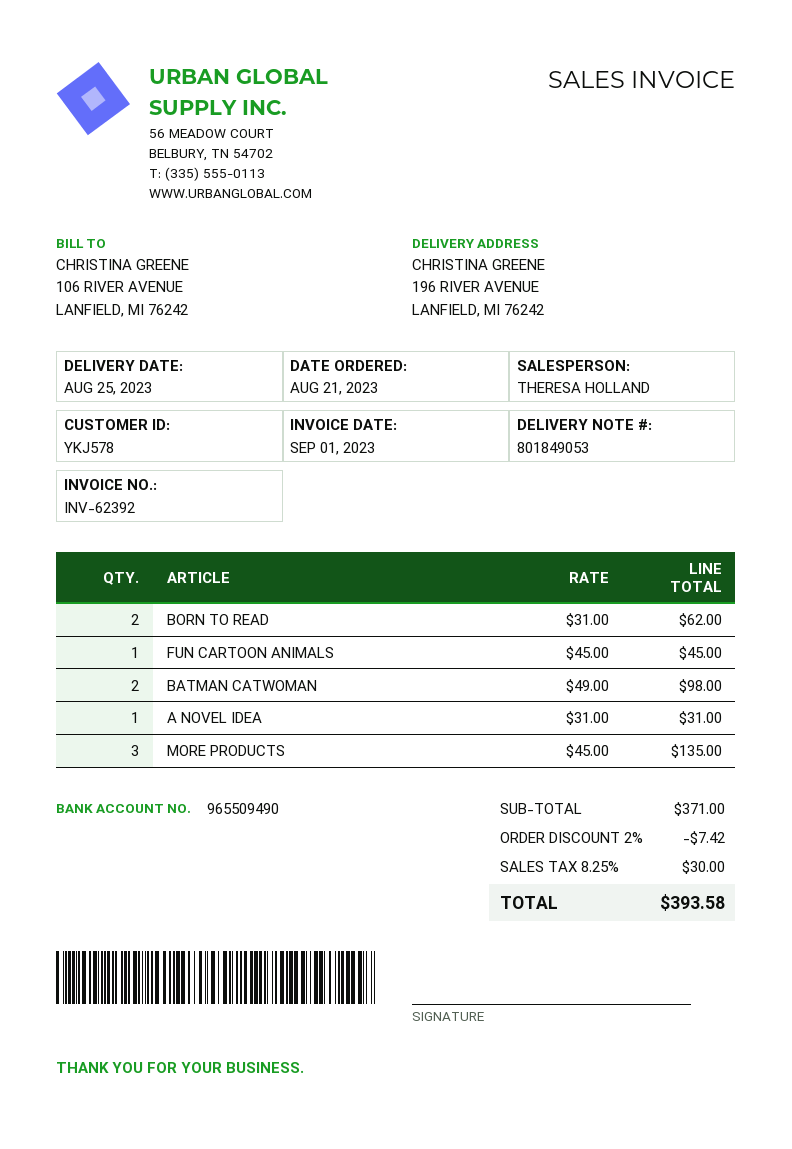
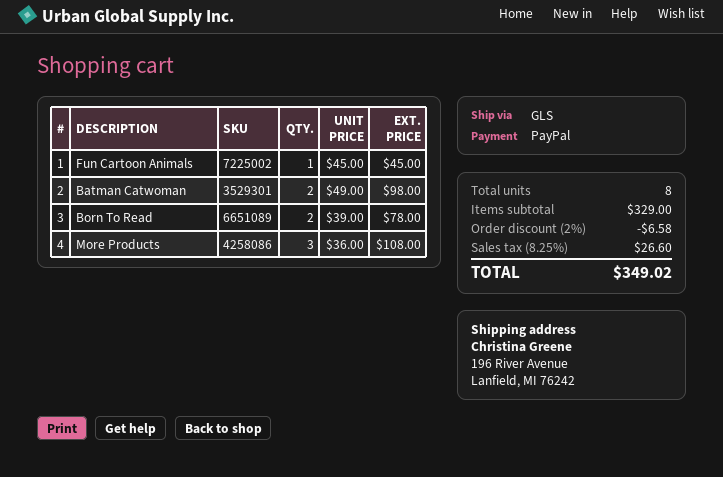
BORN TO READ: 2 x 31.00 = 62.00 -> 2 x 39.00 = 78.00
A NOVEL IDEA: 1 x 31.00 = 31.00 -> none
MORE PRODUCTS: 3 x 45.00 = 135.00 -> 3 x 36.00 = 108.00
subtotal: 371.00 -> 329.00
discount: 2% = 7.42 -> 2% = 6.58
tax: 8.25% = 30.00 -> 8.25% = 26.60
total: 393.58 -> 349.02

